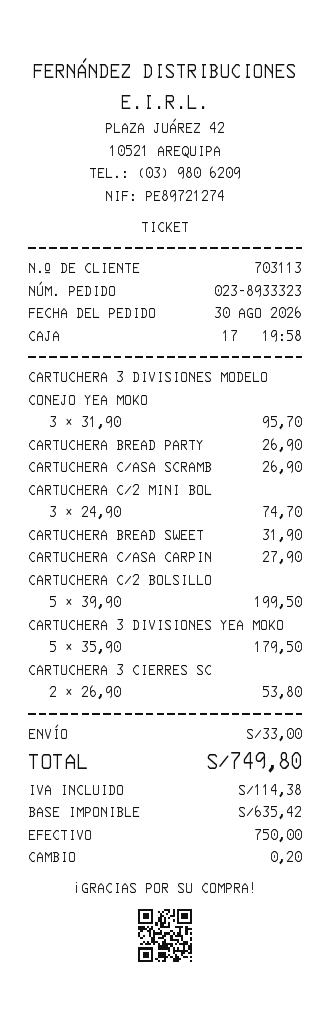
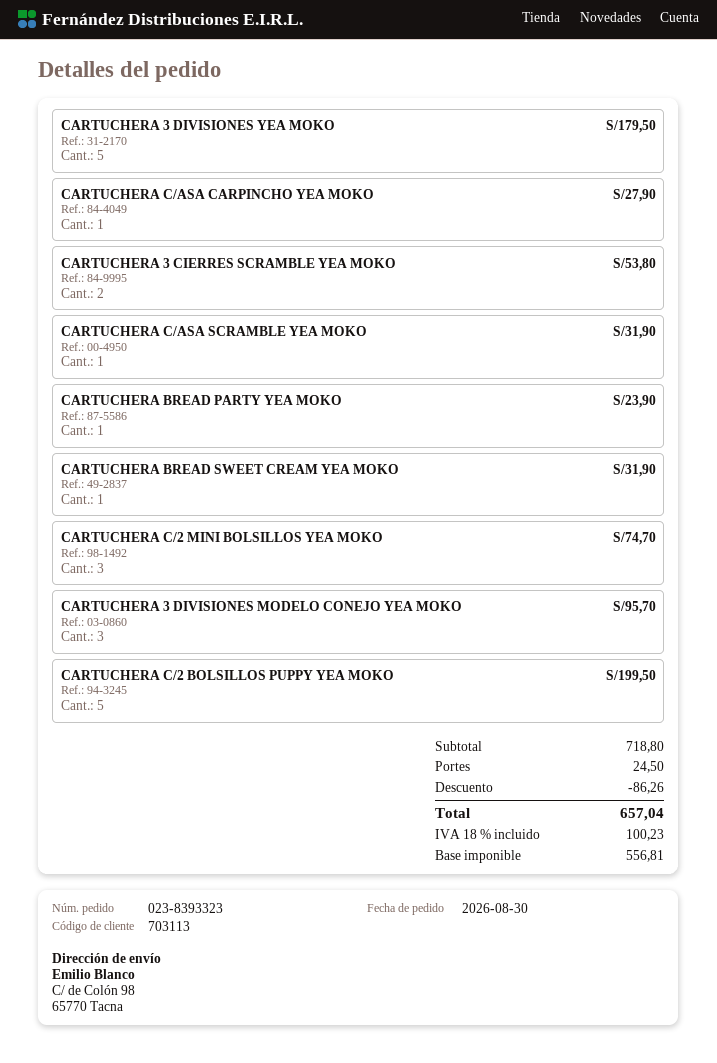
order number: 023-8933323 -> 023-8393323
CARTUCHERA BREAD PARTY: 1 for 26.90 -> 1 for 23.90
CARTUCHERA C/ASA SCRAMB: 1 for 26.90 -> 1 for 31.90
discount: none -> 86.26
shipping: 33.00 -> 24.50
net: 635.42 -> 556.81
tax: 114.38 -> 100.23
total: 749.80 -> 657.04

